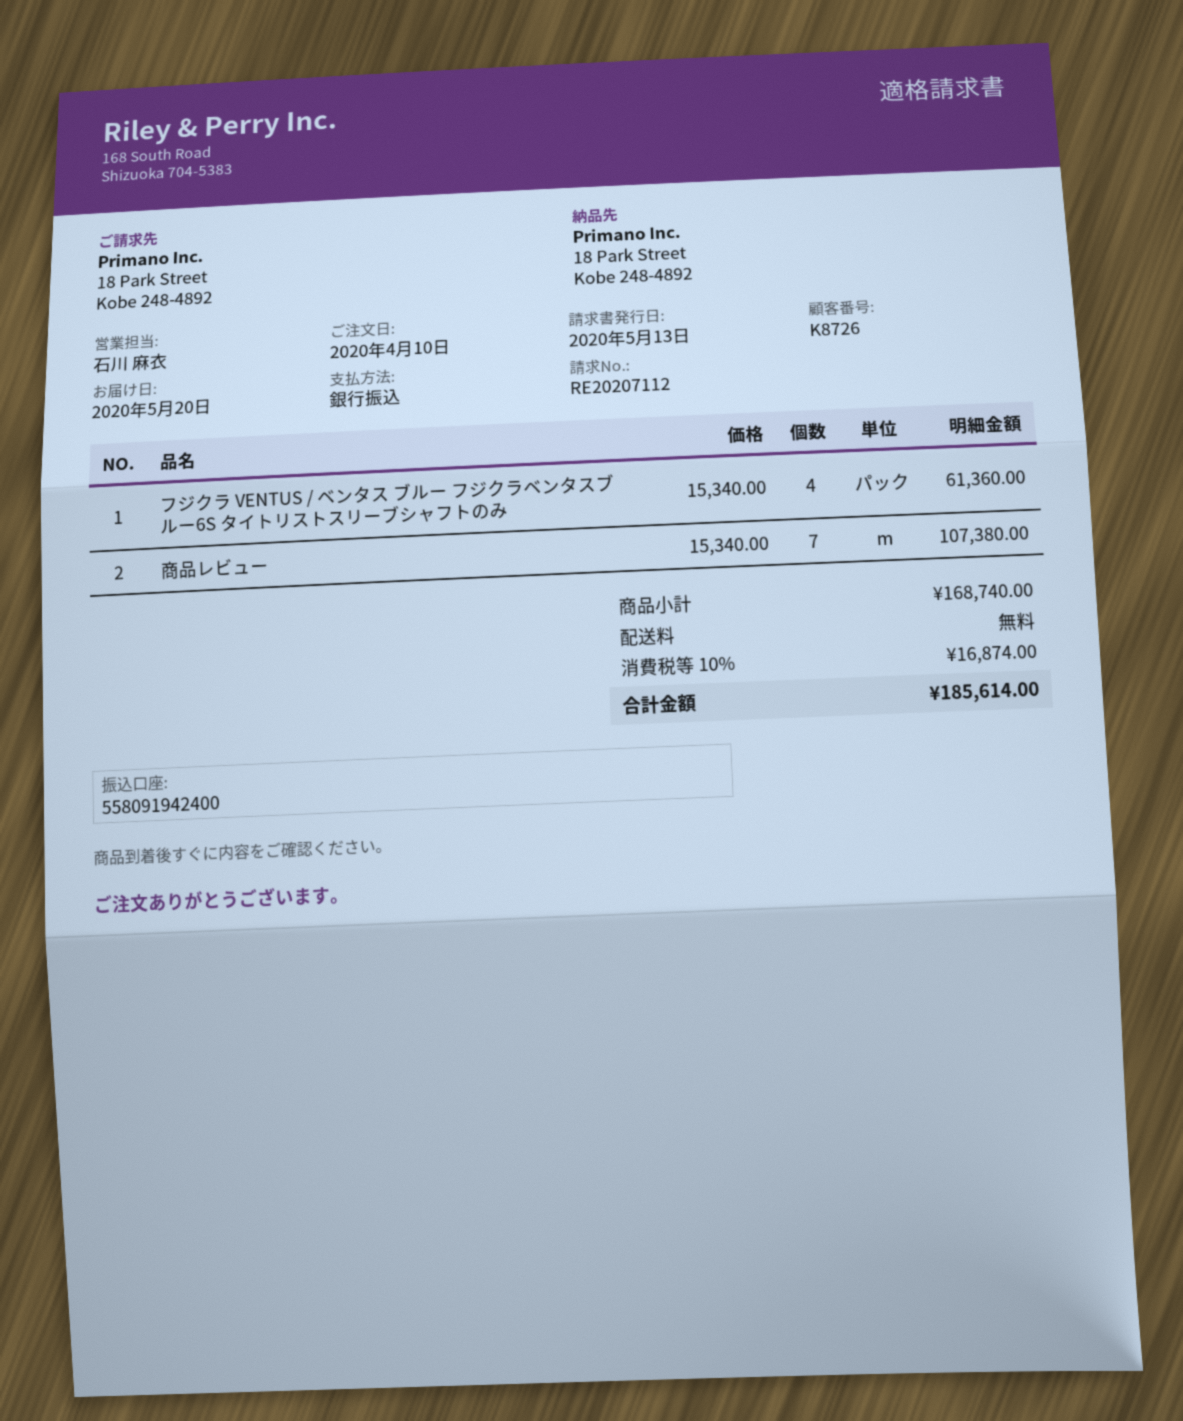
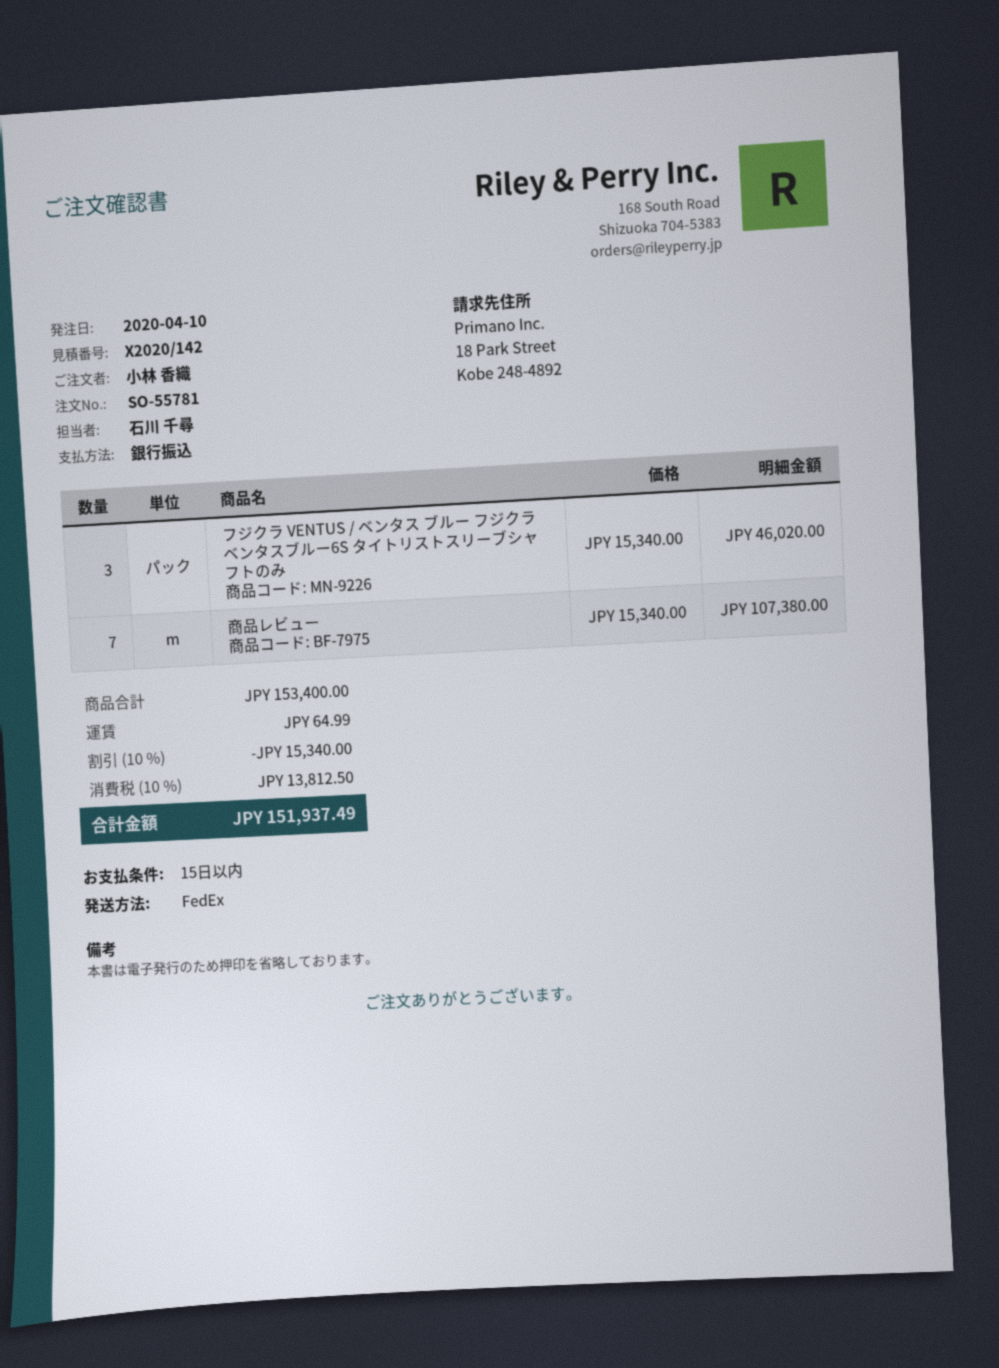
sales rep: 石川 麻衣 -> 石川 千尋
フジクラ VENTUS / ベンタス ブルー フジクラベンタスブルー6S タイトリストスリーブシャフトのみ: 4 x 15340.00 = 61360.00 -> 3 x 15340.00 = 46020.00
subtotal: 168740.00 -> 153400.00
discount: none -> 10% = 15340.00
shipping: 0.00 -> 64.99
tax: 10% = 16874.00 -> 10% = 13812.50
total: 185614.00 -> 151937.49

